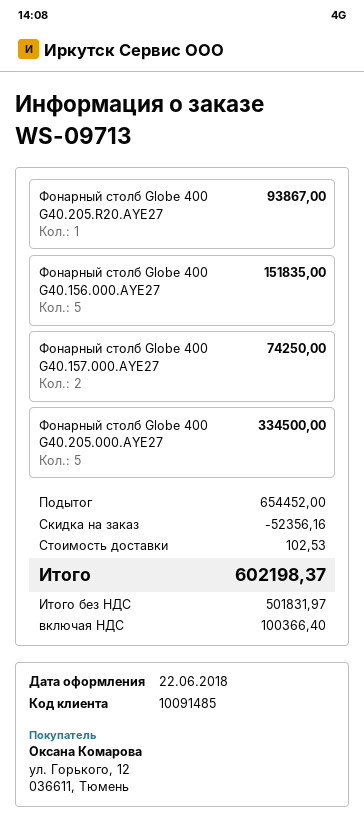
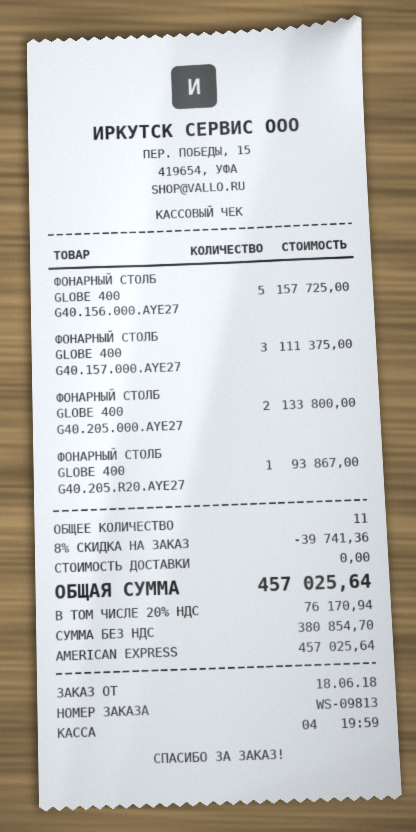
order number: WS-09713 -> WS-09813
order date: 2018-06-22 -> 2018-06-18
Фонарный столб Globe 400 G40.156.000.AYE27: 5 for 151835.00 -> 5 for 157725.00
Фонарный столб Globe 400 G40.157.000.AYE27: 2 for 74250.00 -> 3 for 111375.00
Фонарный столб Globe 400 G40.205.000.AYE27: 5 for 334500.00 -> 2 for 133800.00
discount: 52356.16 -> 39741.36
shipping: 102.53 -> 0.00
net: 501831.97 -> 380854.70
tax: 100366.40 -> 76170.94
total: 602198.37 -> 457025.64

